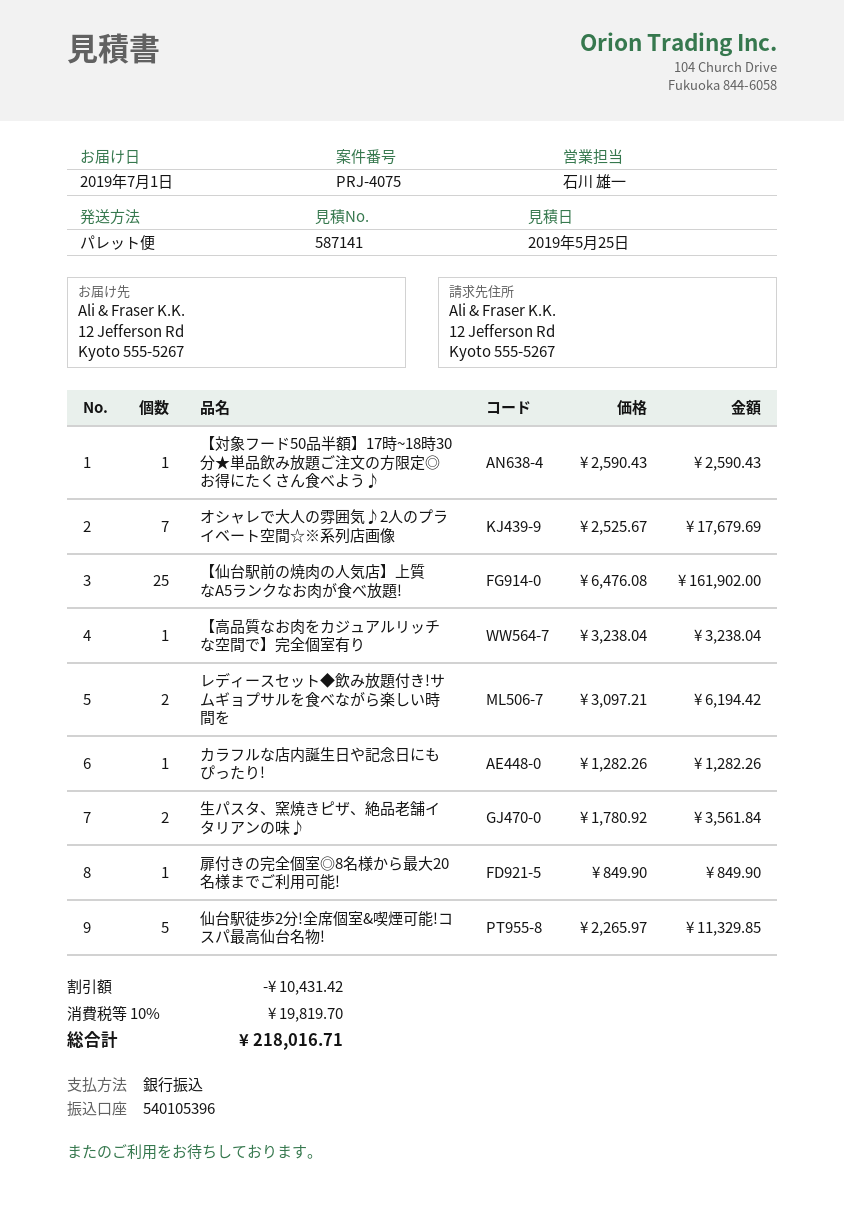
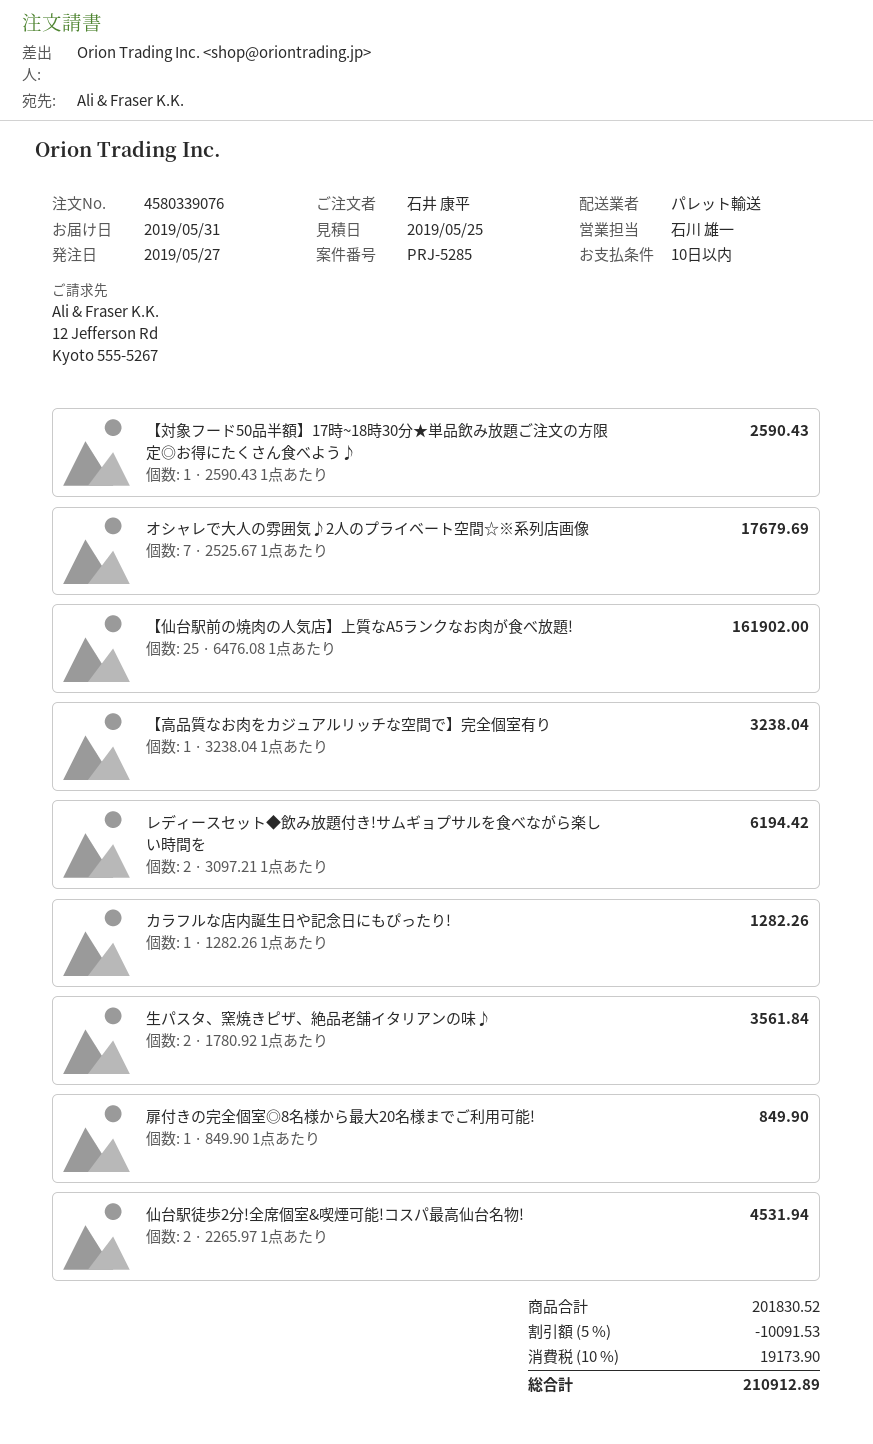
delivery date: 2019-07-01 -> 2019-05-31
reference: PRJ-4075 -> PRJ-5285
仙台駅徒歩2分!全席個室&喫煙可能!コスパ最高仙台名物!: 5 x 2265.97 = 11329.85 -> 2 x 2265.97 = 4531.94
discount: 10431.42 -> 10091.53
tax: 10% = 19819.70 -> 10% = 19173.90
total: 218016.71 -> 210912.89

